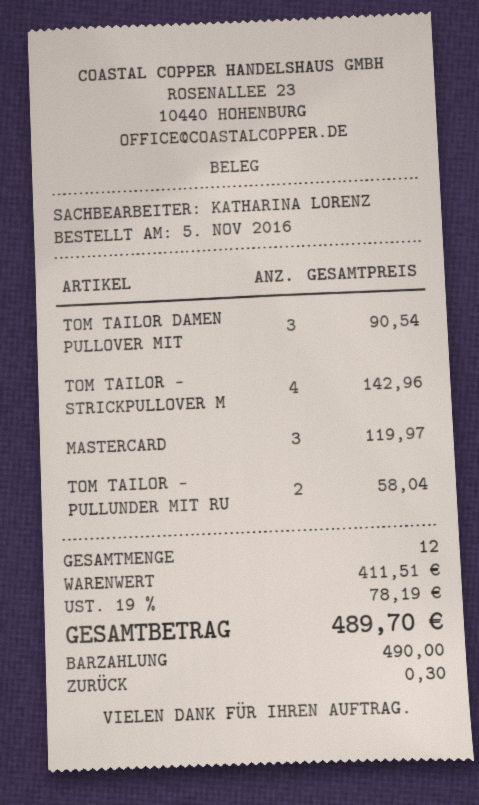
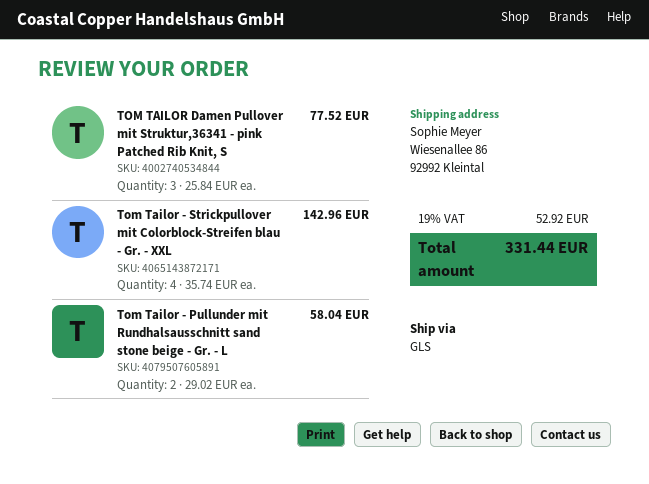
TOM TAILOR DAMEN PULLOVER MIT: 3 for 90.54 -> 3 for 77.52
MASTERCARD: 3 for 119.97 -> none
tax: 19% = 78.19 -> 19% = 52.92
total: 489.70 -> 331.44

